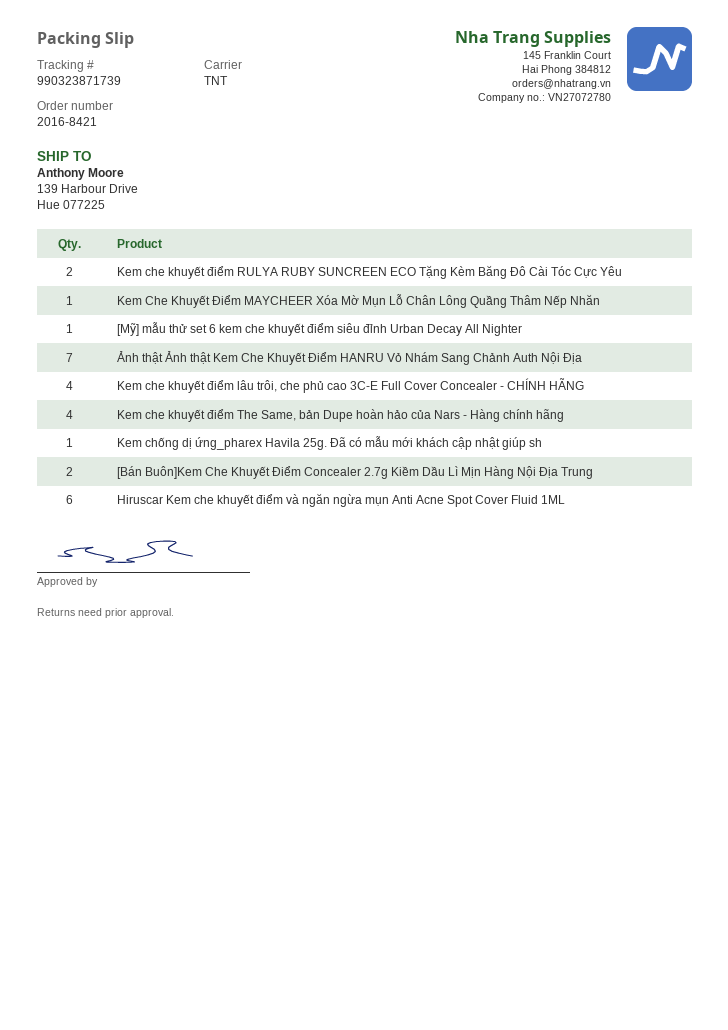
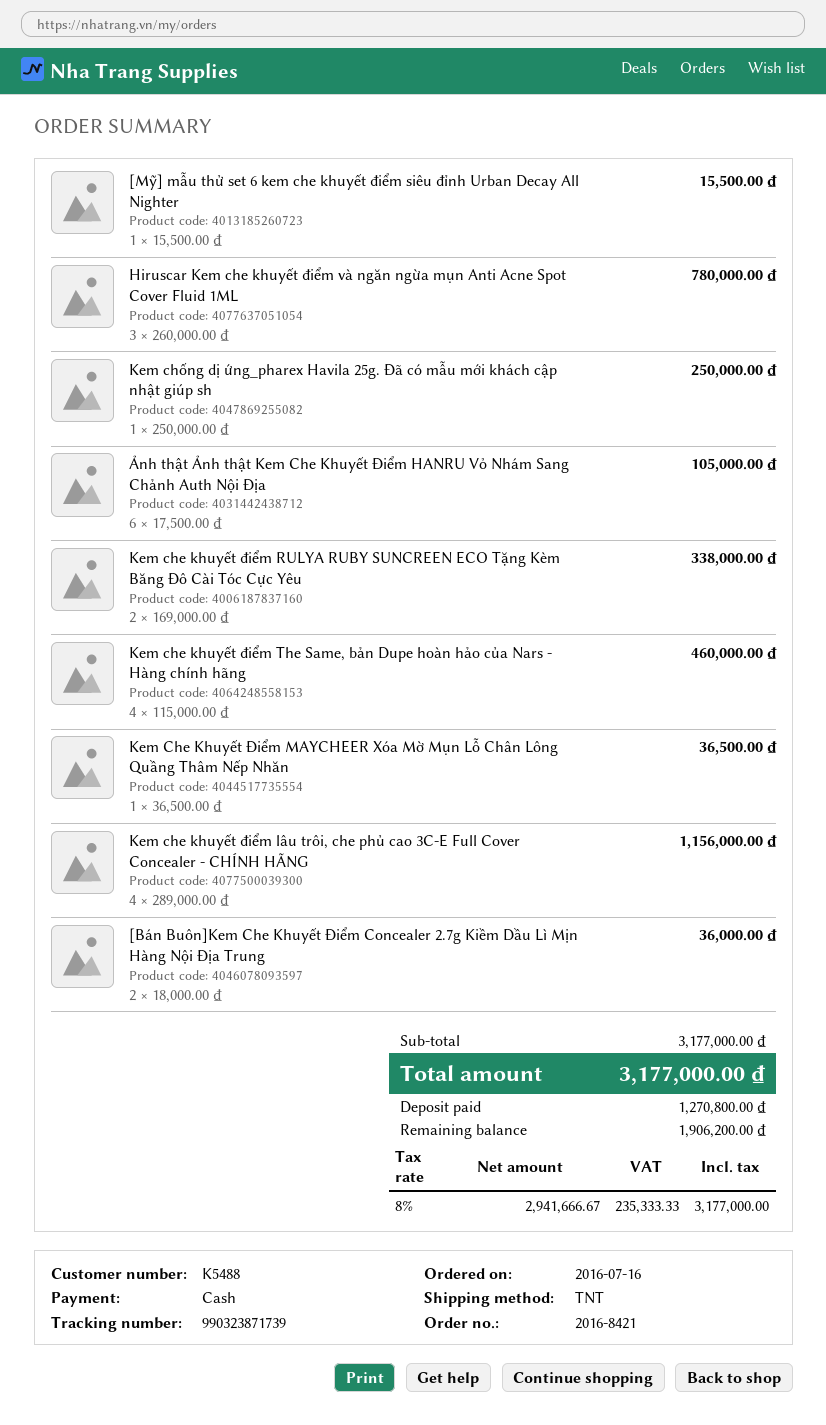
Ảnh thật Ảnh thật Kem Che Khuyết Điểm HANRU Vỏ Nhám Sang Chảnh Auth Nội Địa: 7 -> 6
Hiruscar Kem che khuyết điểm và ngăn ngừa mụn Anti Acne Spot Cover Fluid 1ML: 6 -> 3

